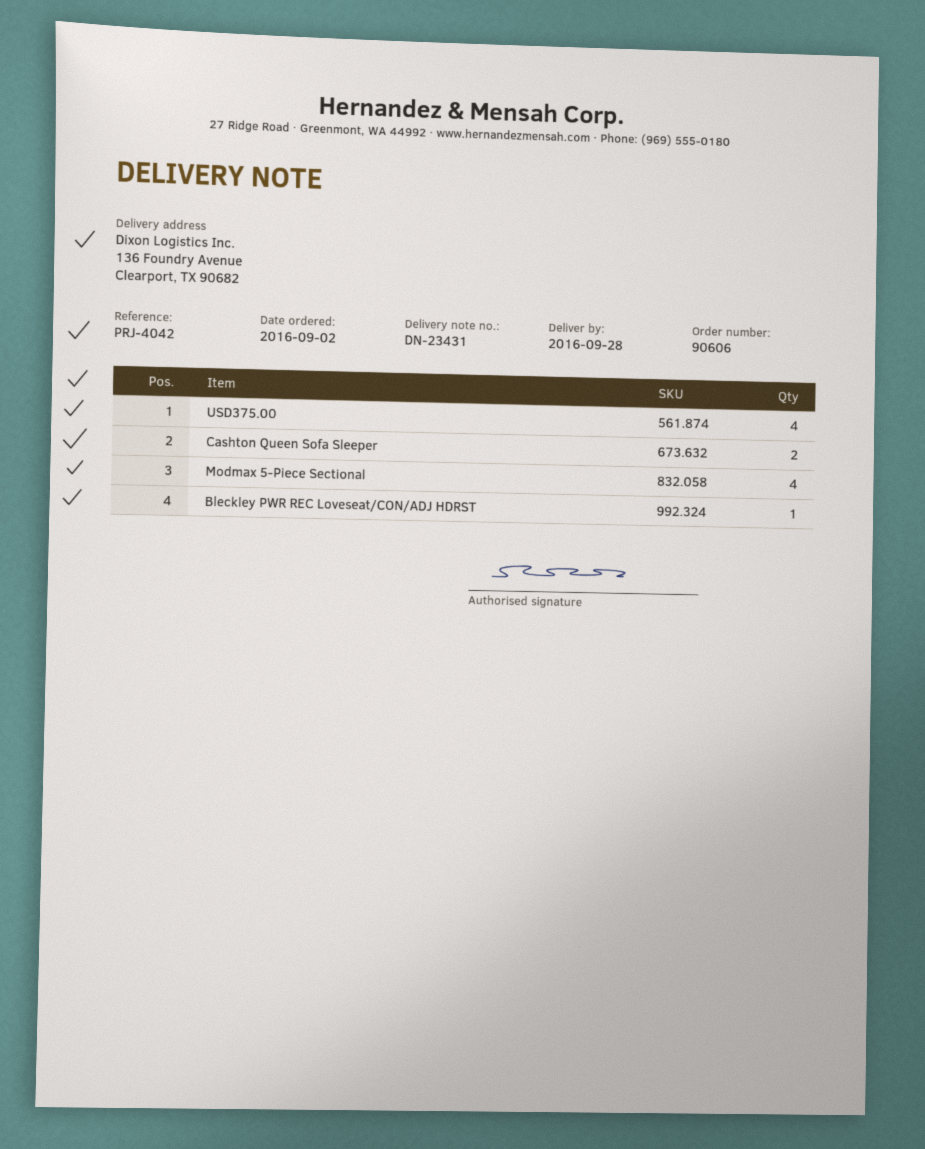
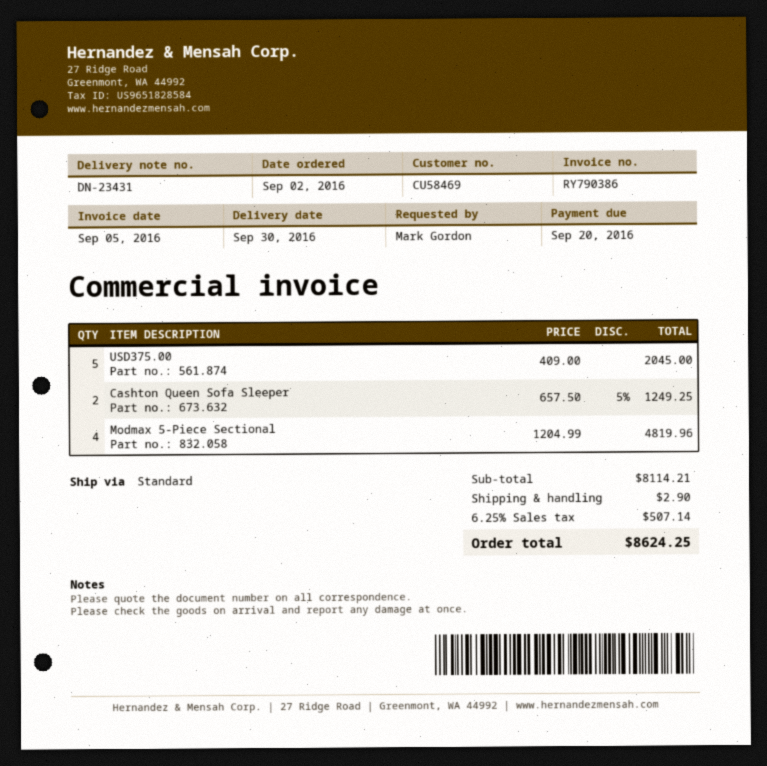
delivery date: 2016-09-28 -> 2016-09-30
USD375.00: 4 -> 5
Bleckley PWR REC Loveseat/CON/ADJ HDRST: 1 -> none

